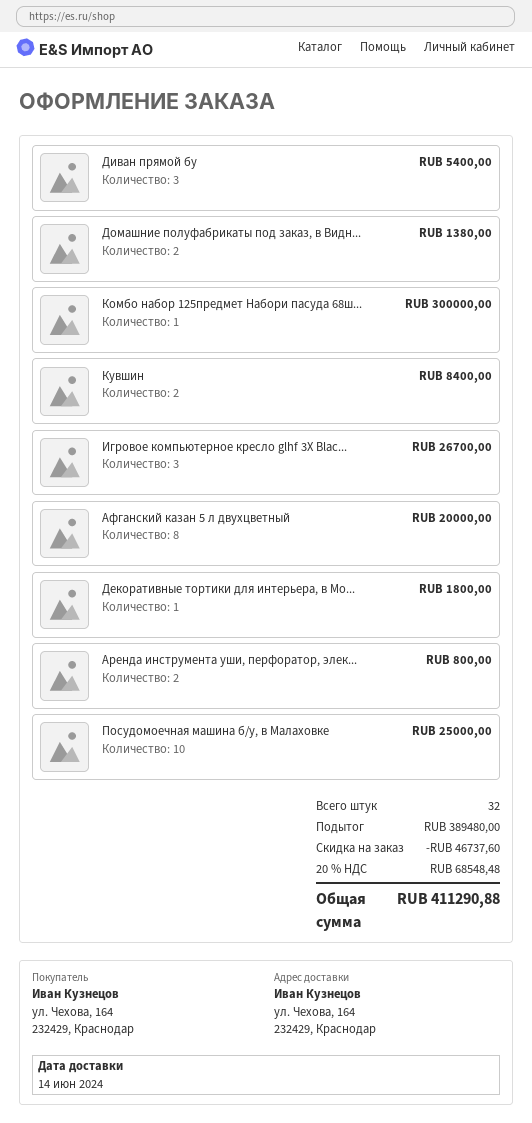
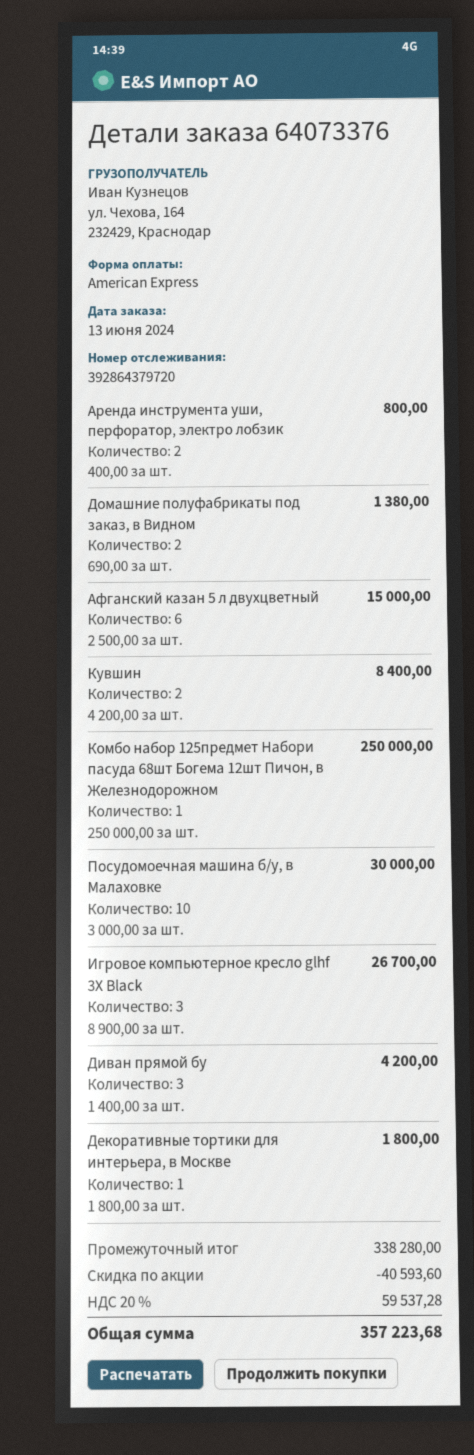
Диван прямой бу: 3 for 5400.00 -> 3 for 4200.00
Комбо набор 125предмет Набори пасуда 68ш...: 1 for 300000.00 -> 1 for 250000.00
Афганский казан 5 л двухцветный: 8 for 20000.00 -> 6 for 15000.00
Посудомоечная машина б/у, в Малаховке: 10 for 25000.00 -> 10 for 30000.00
subtotal: 389480.00 -> 338280.00
discount: 46737.60 -> 40593.60
tax: 20% = 68548.48 -> 20% = 59537.28
total: 411290.88 -> 357223.68

